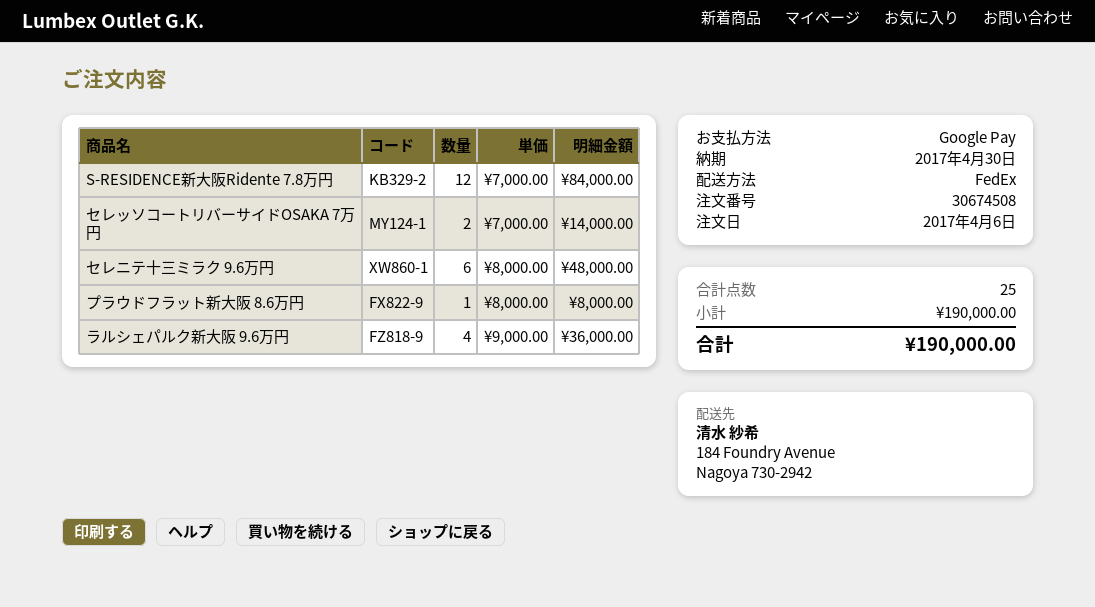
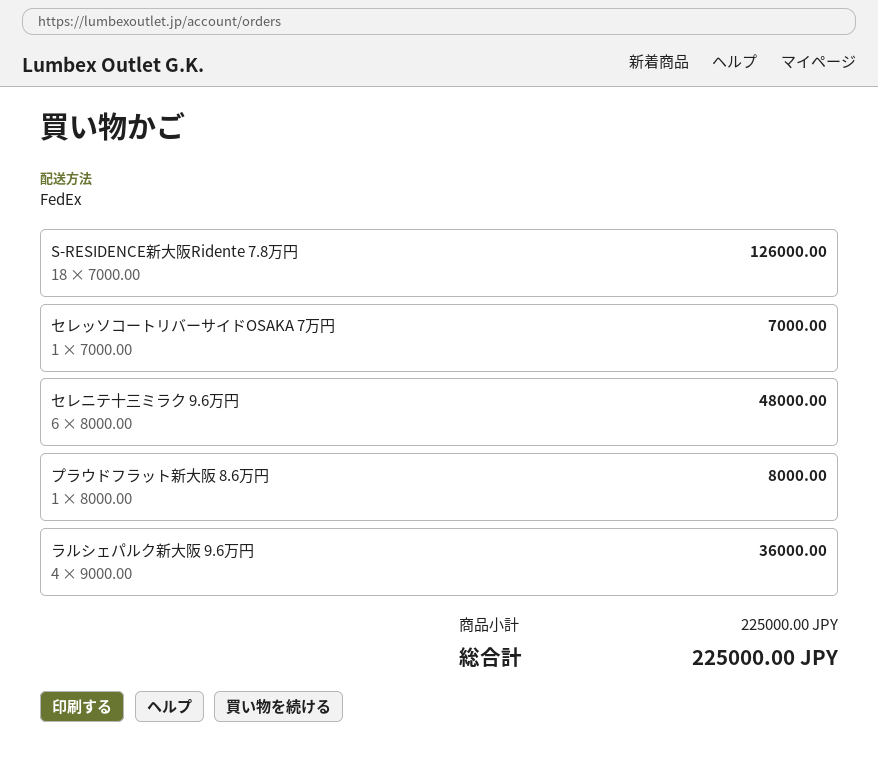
S-RESIDENCE新大阪Ridente 7.8万円: 12 x 7000.00 = 84000.00 -> 18 x 7000.00 = 126000.00
セレッソコートリバーサイドOSAKA 7万円: 2 x 7000.00 = 14000.00 -> 1 x 7000.00 = 7000.00
subtotal: 190000.00 -> 225000.00
total: 190000.00 -> 225000.00

